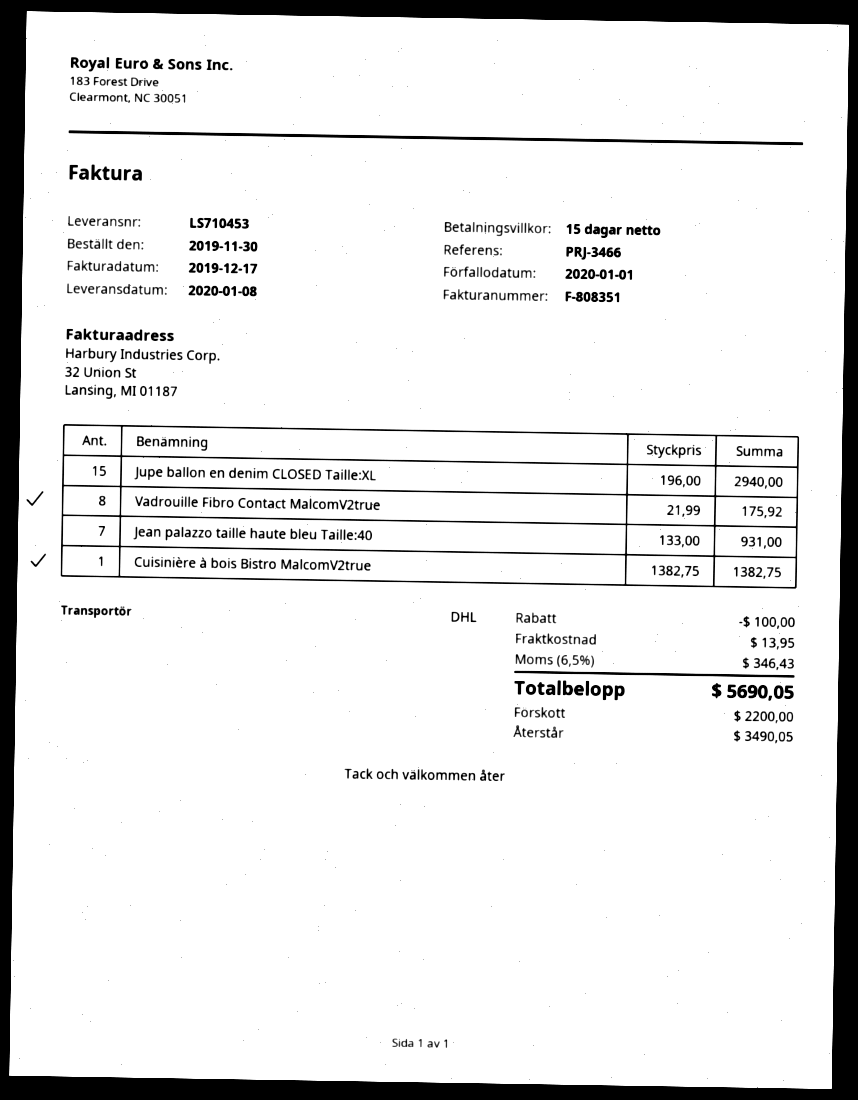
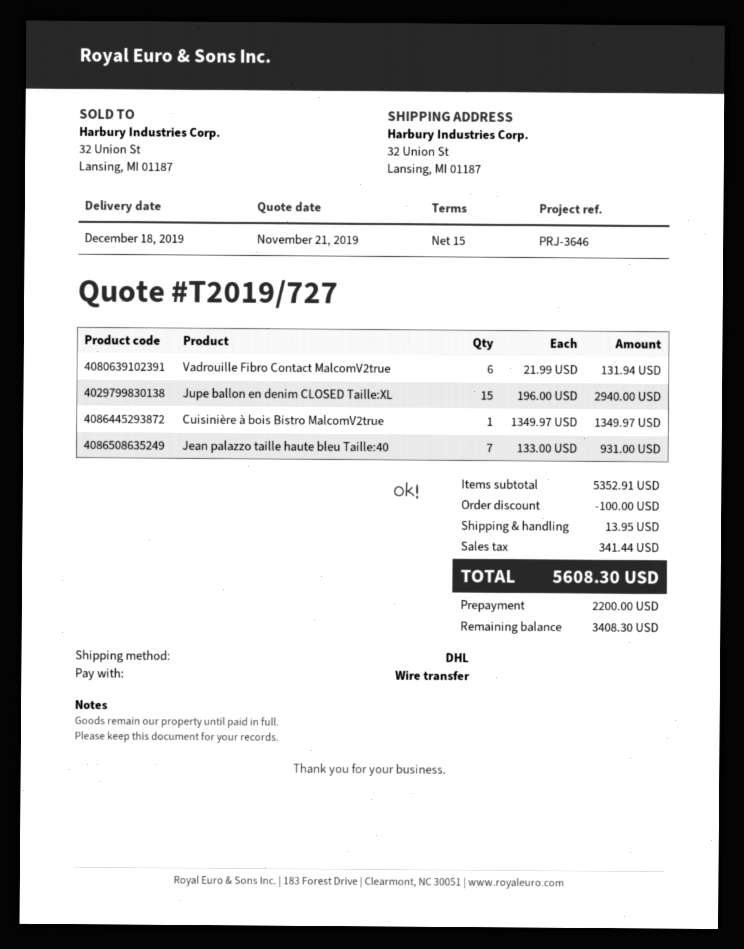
delivery date: 2020-01-08 -> 2019-12-18
reference: PRJ-3466 -> PRJ-3646
Vadrouille Fibro Contact MalcomV2true: 8 x 21.99 = 175.92 -> 6 x 21.99 = 131.94
Cuisinière à bois Bistro MalcomV2true: 1 x 1382.75 = 1382.75 -> 1 x 1349.97 = 1349.97
tax: 346.43 -> 341.44
total: 5690.05 -> 5608.30
balance: 3490.05 -> 3408.30

